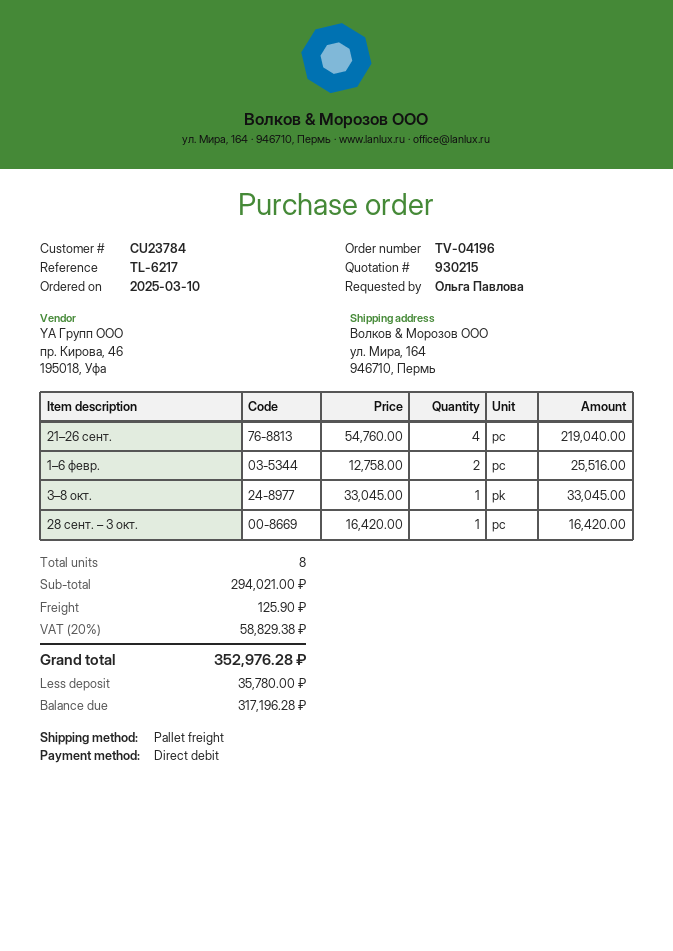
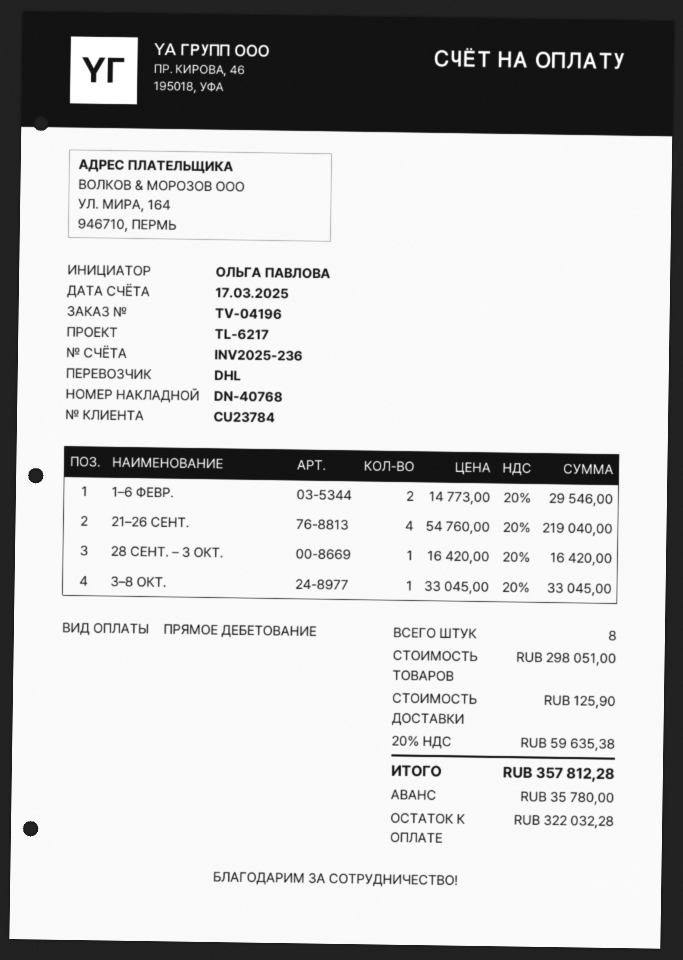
shipping method: pallet freight -> DHL
1–6 февр.: 2 x 12758.00 = 25516.00 -> 2 x 14773.00 = 29546.00
subtotal: 294021.00 -> 298051.00
tax: 20% = 58829.38 -> 20% = 59635.38
total: 352976.28 -> 357812.28
balance: 317196.28 -> 322032.28

